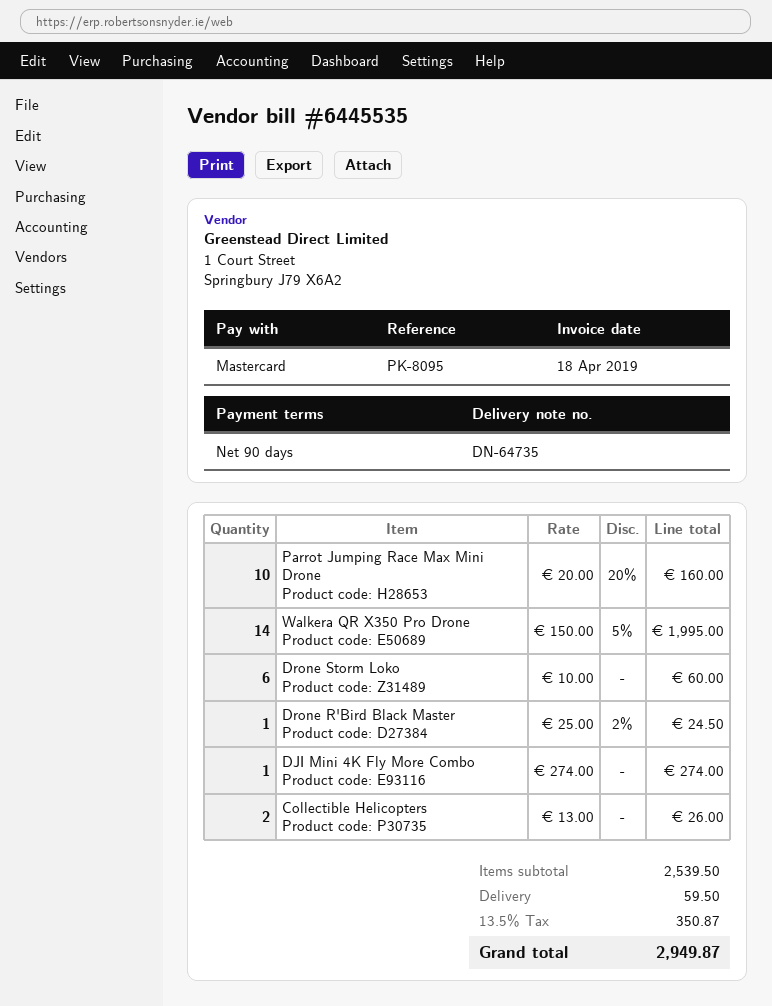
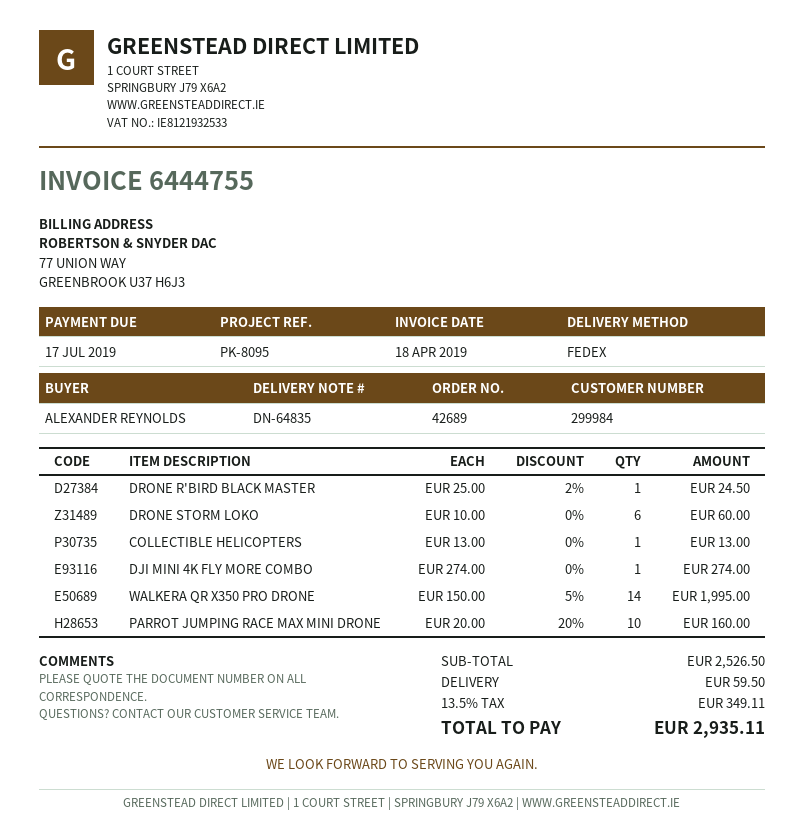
delivery note number: DN-64735 -> DN-64835
invoice number: 6445535 -> 6444755
Collectible Helicopters: 2 x 13.00 = 26.00 -> 1 x 13.00 = 13.00
subtotal: 2539.50 -> 2526.50
tax: 13.5% = 350.87 -> 13.5% = 349.11
total: 2949.87 -> 2935.11

